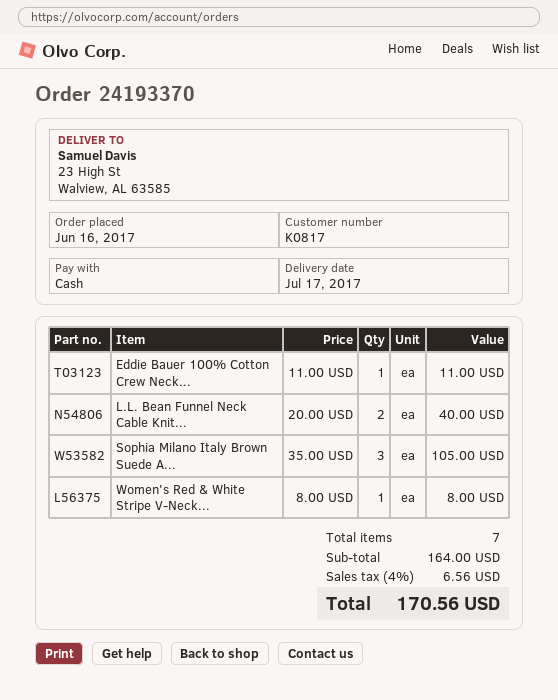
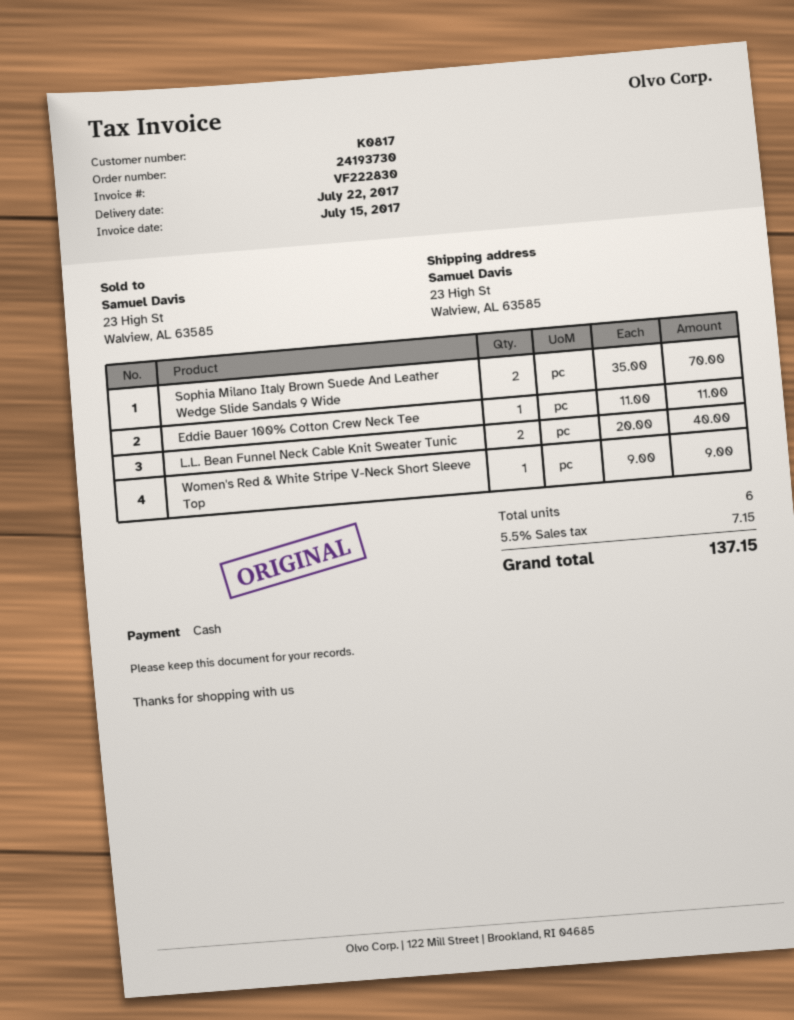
order number: 24193370 -> 24193730
delivery date: 2017-07-17 -> 2017-07-22
Sophia Milano Italy Brown Suede A...: 3 x 35.00 = 105.00 -> 2 x 35.00 = 70.00
Women's Red & White Stripe V-Neck...: 1 x 8.00 = 8.00 -> 1 x 9.00 = 9.00
total quantity: 7 -> 6
tax: 4% = 6.56 -> 5.5% = 7.15
total: 170.56 -> 137.15

